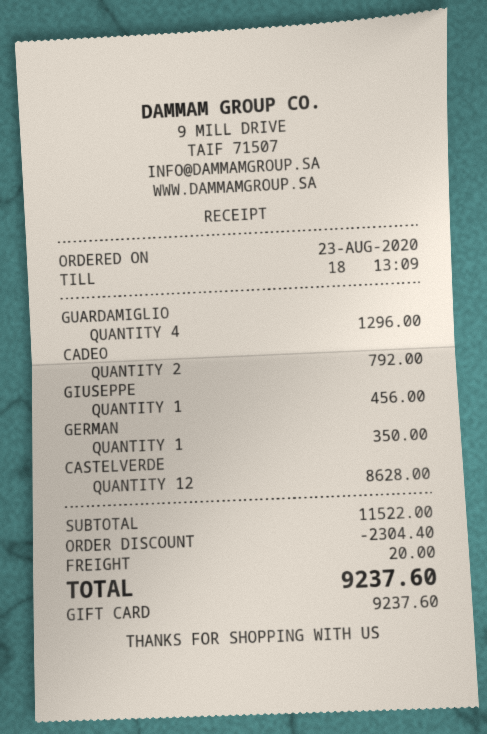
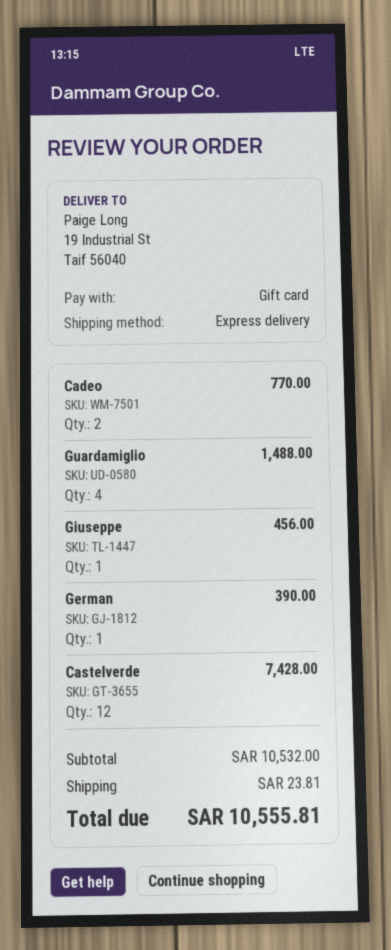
GUARDAMIGLIO: 4 for 1296.00 -> 4 for 1488.00
CADEO: 2 for 792.00 -> 2 for 770.00
GERMAN: 1 for 350.00 -> 1 for 390.00
CASTELVERDE: 12 for 8628.00 -> 12 for 7428.00
subtotal: 11522.00 -> 10532.00
discount: 2304.40 -> none
shipping: 20.00 -> 23.81
total: 9237.60 -> 10555.81

